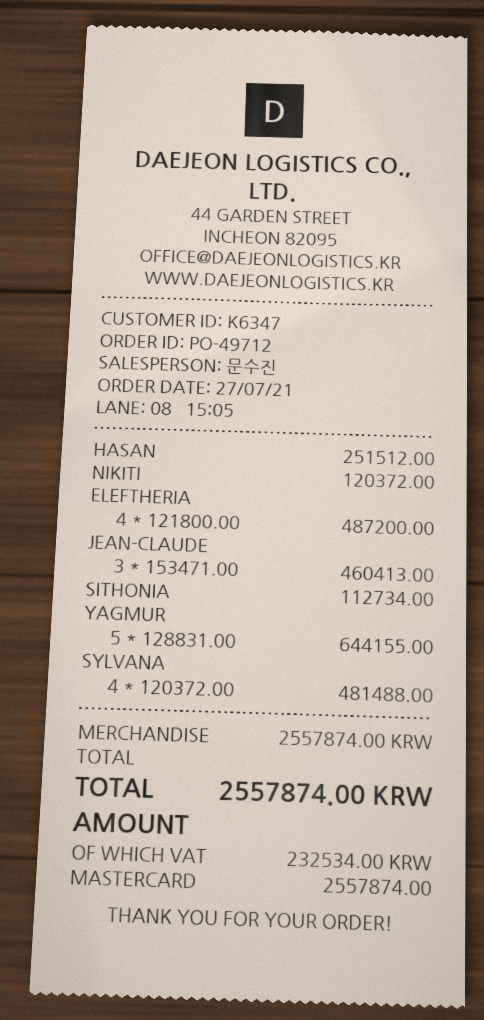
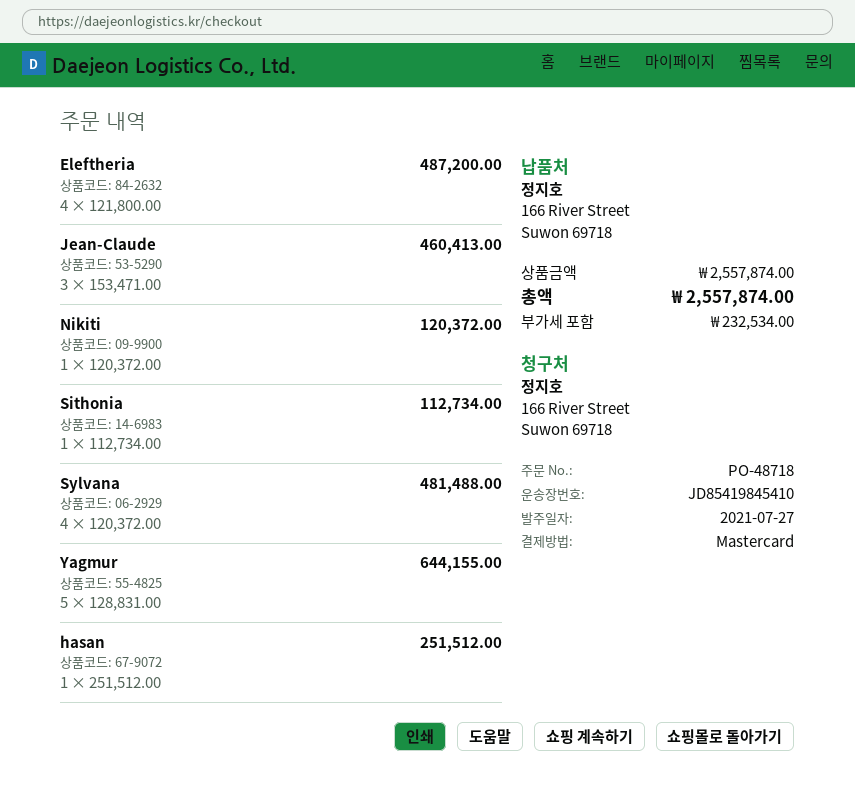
order number: PO-49712 -> PO-48718

